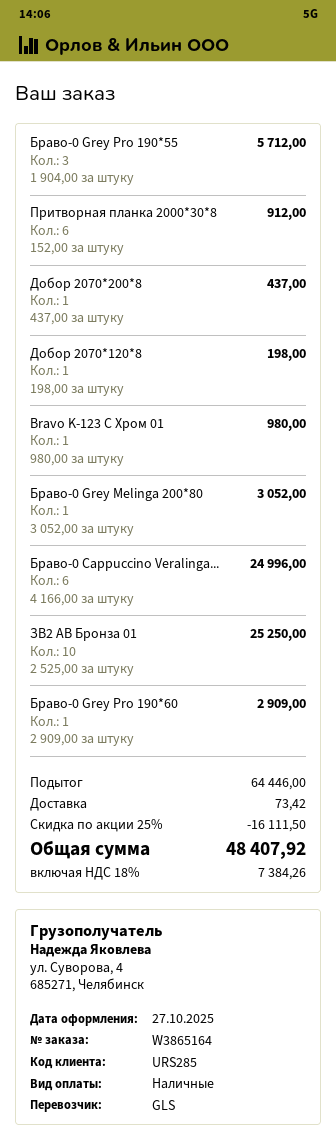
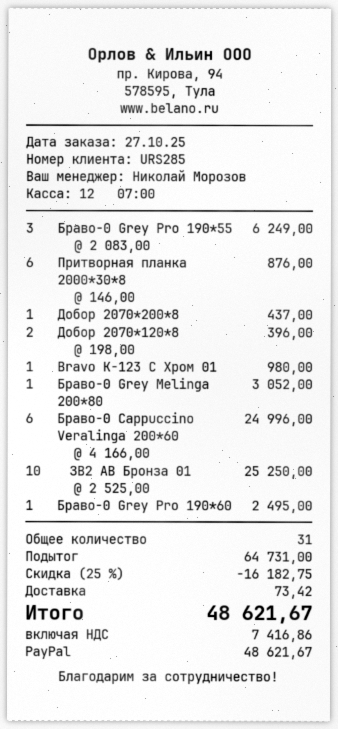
payment method: cash -> PayPal
Браво-0 Grey Pro 190*55: 3 x 1904.00 = 5712.00 -> 3 x 2083.00 = 6249.00
Притворная планка 2000*30*8: 6 x 152.00 = 912.00 -> 6 x 146.00 = 876.00
Добор 2070*120*8: 1 x 198.00 = 198.00 -> 2 x 198.00 = 396.00
Браво-0 Grey Pro 190*60: 1 x 2909.00 = 2909.00 -> 1 x 2495.00 = 2495.00
subtotal: 64446.00 -> 64731.00
discount: 25% = 16111.50 -> 25% = 16182.75
tax: 7384.26 -> 7416.86
total: 48407.92 -> 48621.67

